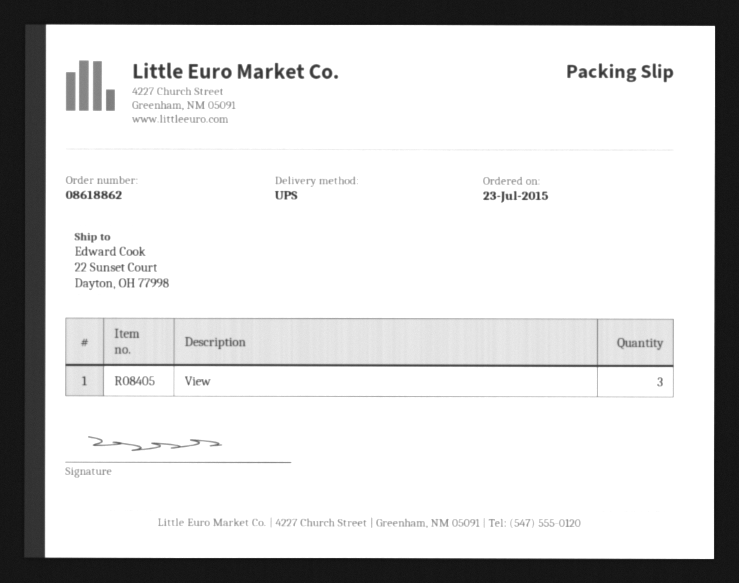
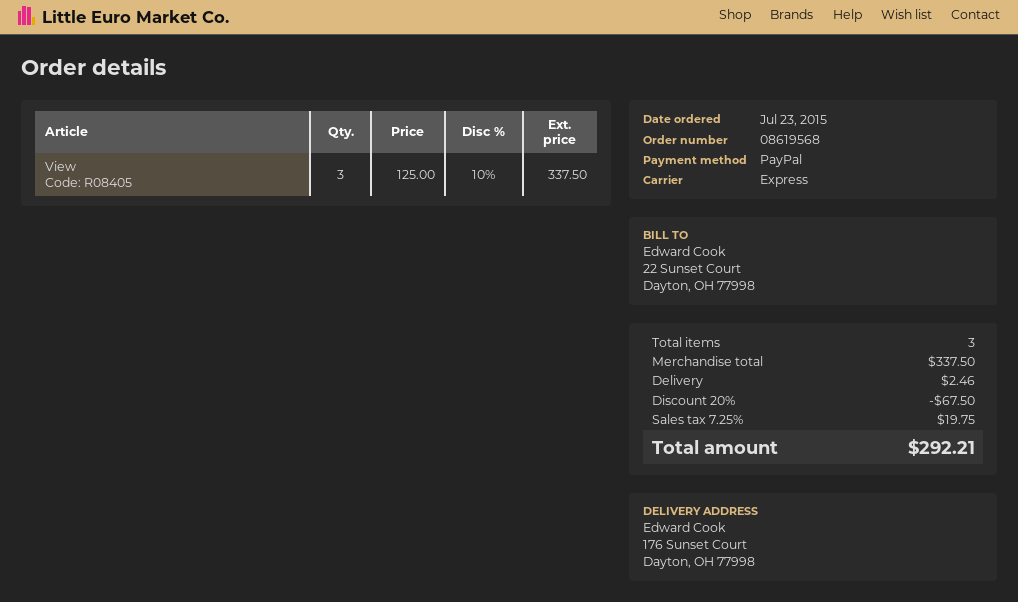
order number: 08618862 -> 08619568
shipping method: UPS -> express
ship to: 22 Sunset Court, Dayton, OH 77998 -> 176 Sunset Court, Dayton, OH 77998

